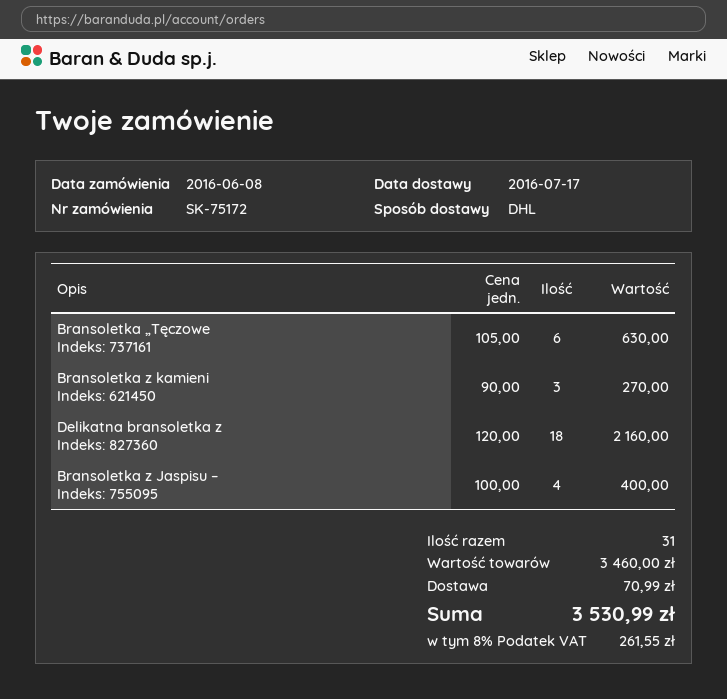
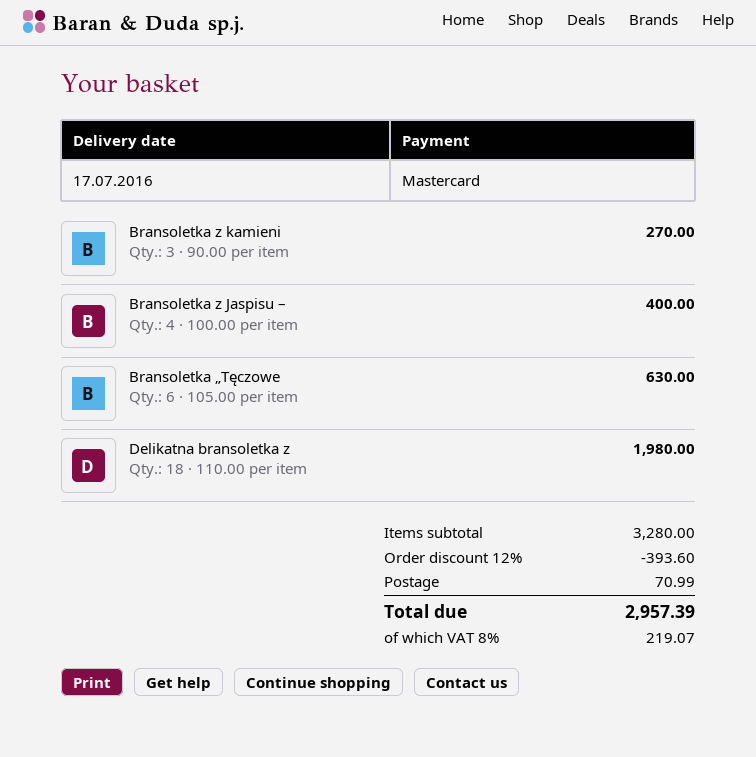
Delikatna bransoletka z: 18 x 120.00 = 2160.00 -> 18 x 110.00 = 1980.00
subtotal: 3460.00 -> 3280.00
discount: none -> 12% = 393.60
tax: 8% = 261.55 -> 8% = 219.07
total: 3530.99 -> 2957.39

